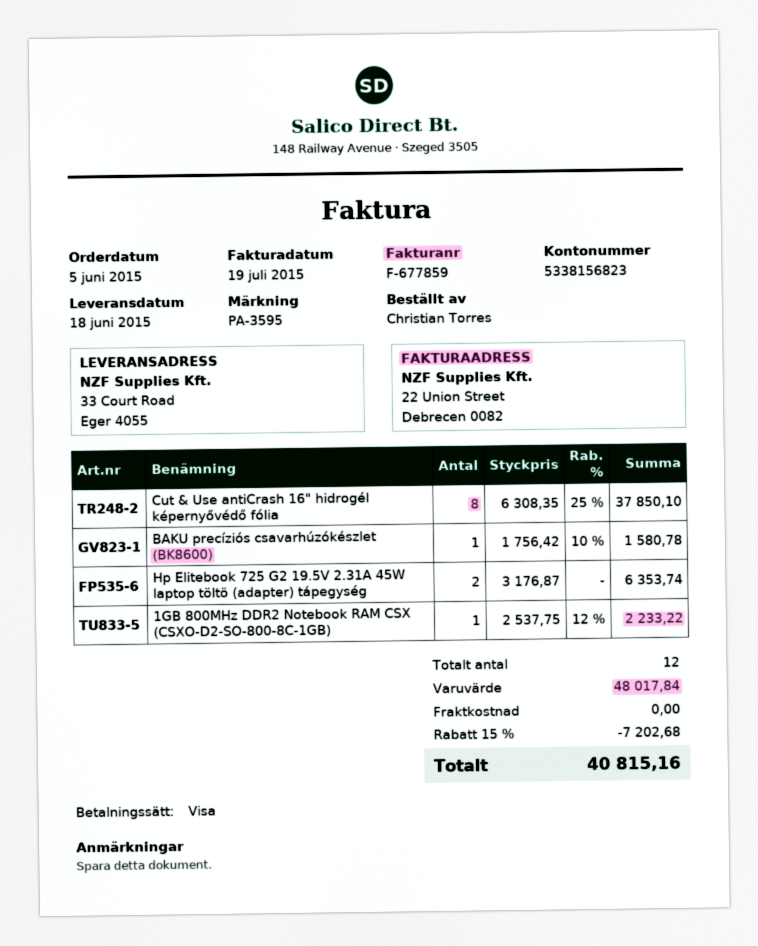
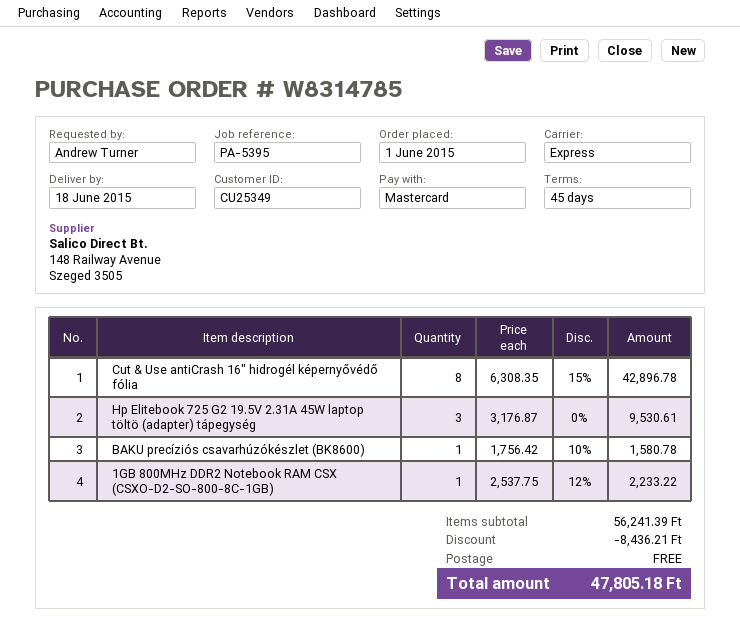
order date: 2015-06-05 -> 2015-06-01
reference: PA-3595 -> PA-5395
ordered by: Christian Torres -> Andrew Turner
payment method: Visa -> Mastercard
Cut & Use antiCrash 16" hidrogél képernyővédő fólia: 8 x 6308.35 - 25% = 37850.10 -> 8 x 6308.35 - 15% = 42896.78
Hp Elitebook 725 G2 19.5V 2.31A 45W laptop töltö (adapter) tápegység: 2 x 3176.87 = 6353.74 -> 3 x 3176.87 = 9530.61
subtotal: 48017.84 -> 56241.39
discount: 7202.68 -> 8436.21
total: 40815.16 -> 47805.18

